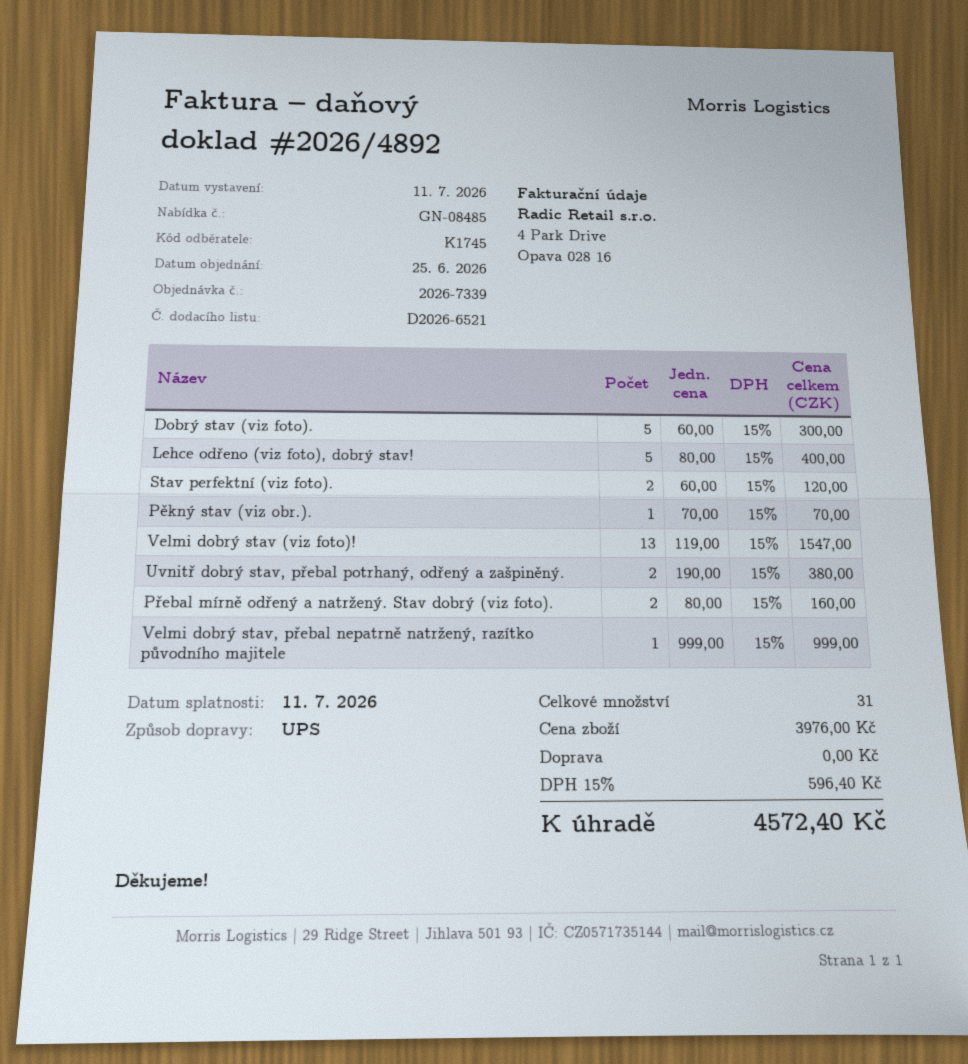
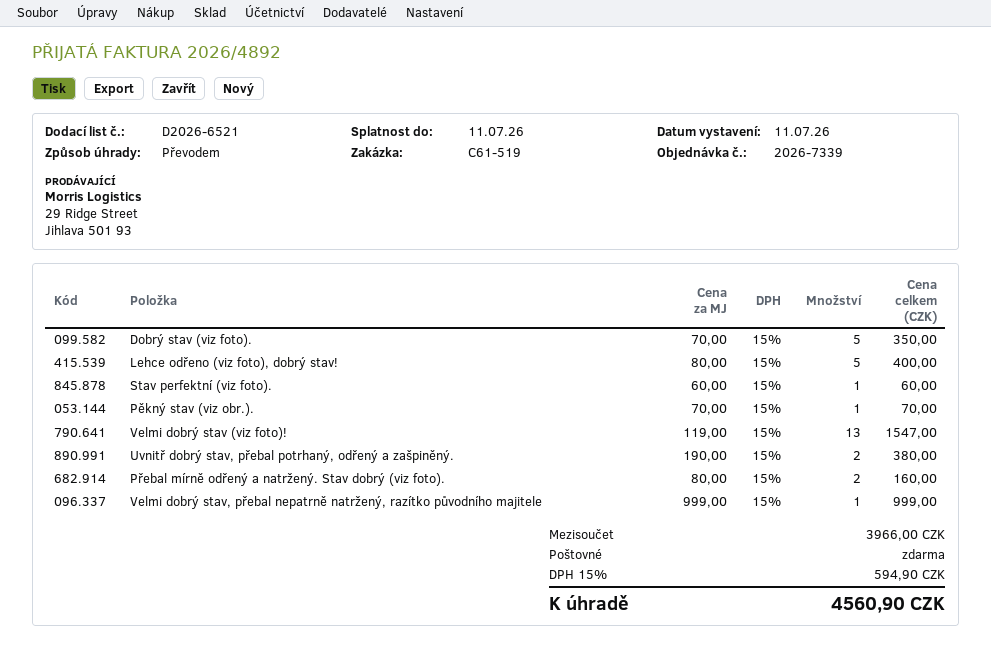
Dobrý stav (viz foto).: 5 x 60.00 = 300.00 -> 5 x 70.00 = 350.00
Stav perfektní (viz foto).: 2 x 60.00 = 120.00 -> 1 x 60.00 = 60.00
subtotal: 3976.00 -> 3966.00
tax: 15% = 596.40 -> 15% = 594.90
total: 4572.40 -> 4560.90

